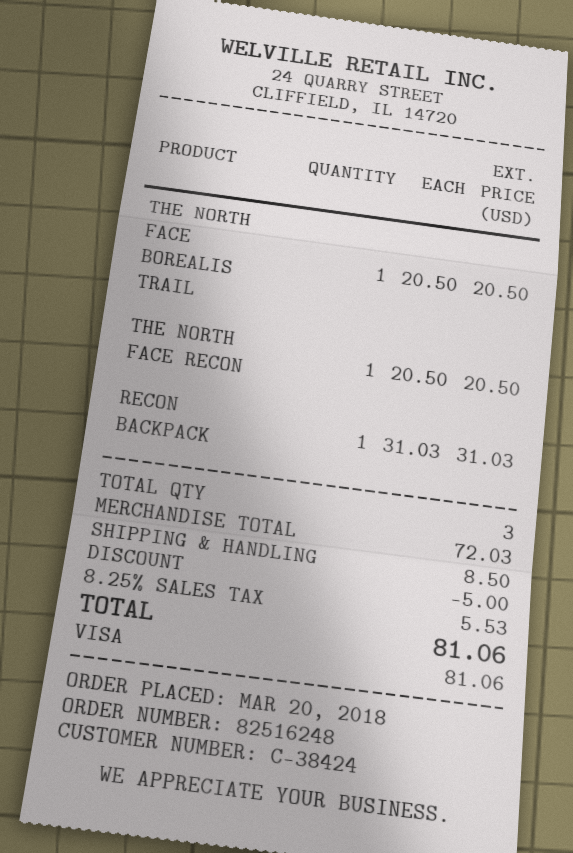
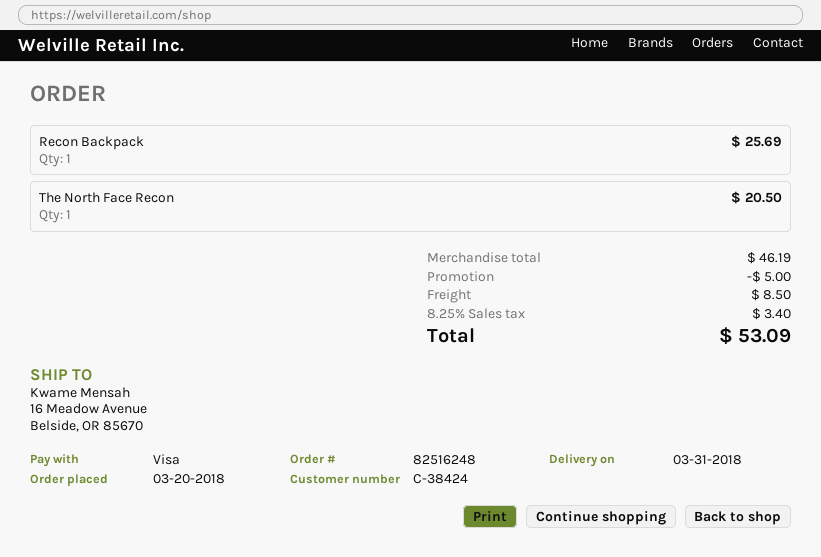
THE NORTH FACE BOREALIS TRAIL: 1 for 20.50 -> none
RECON BACKPACK: 1 for 31.03 -> 1 for 25.69
subtotal: 72.03 -> 46.19
tax: 8.25% = 5.53 -> 8.25% = 3.40
total: 81.06 -> 53.09

